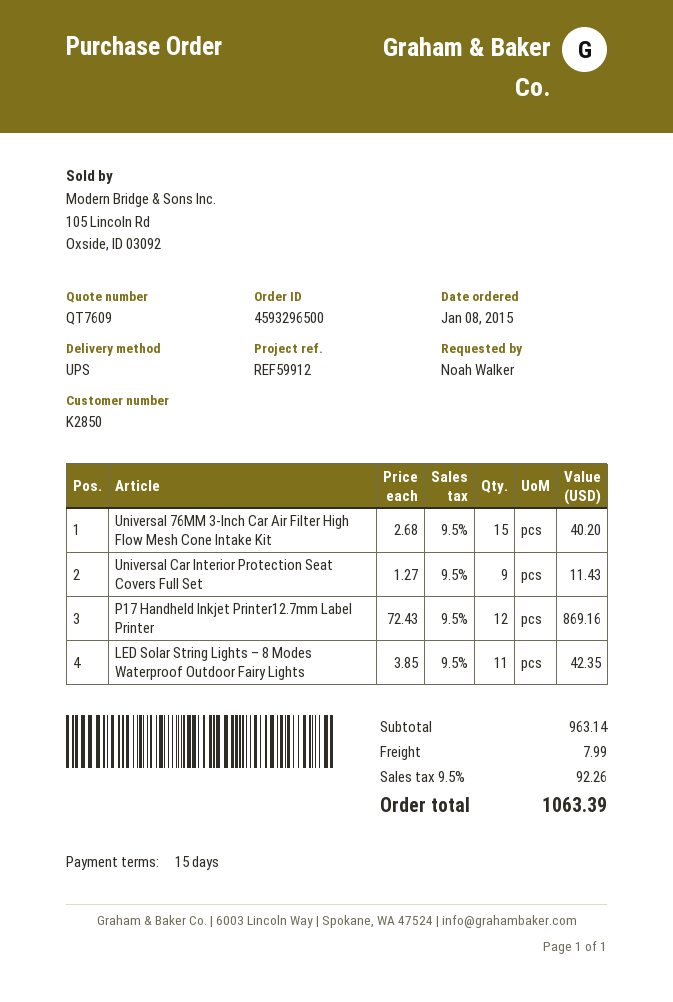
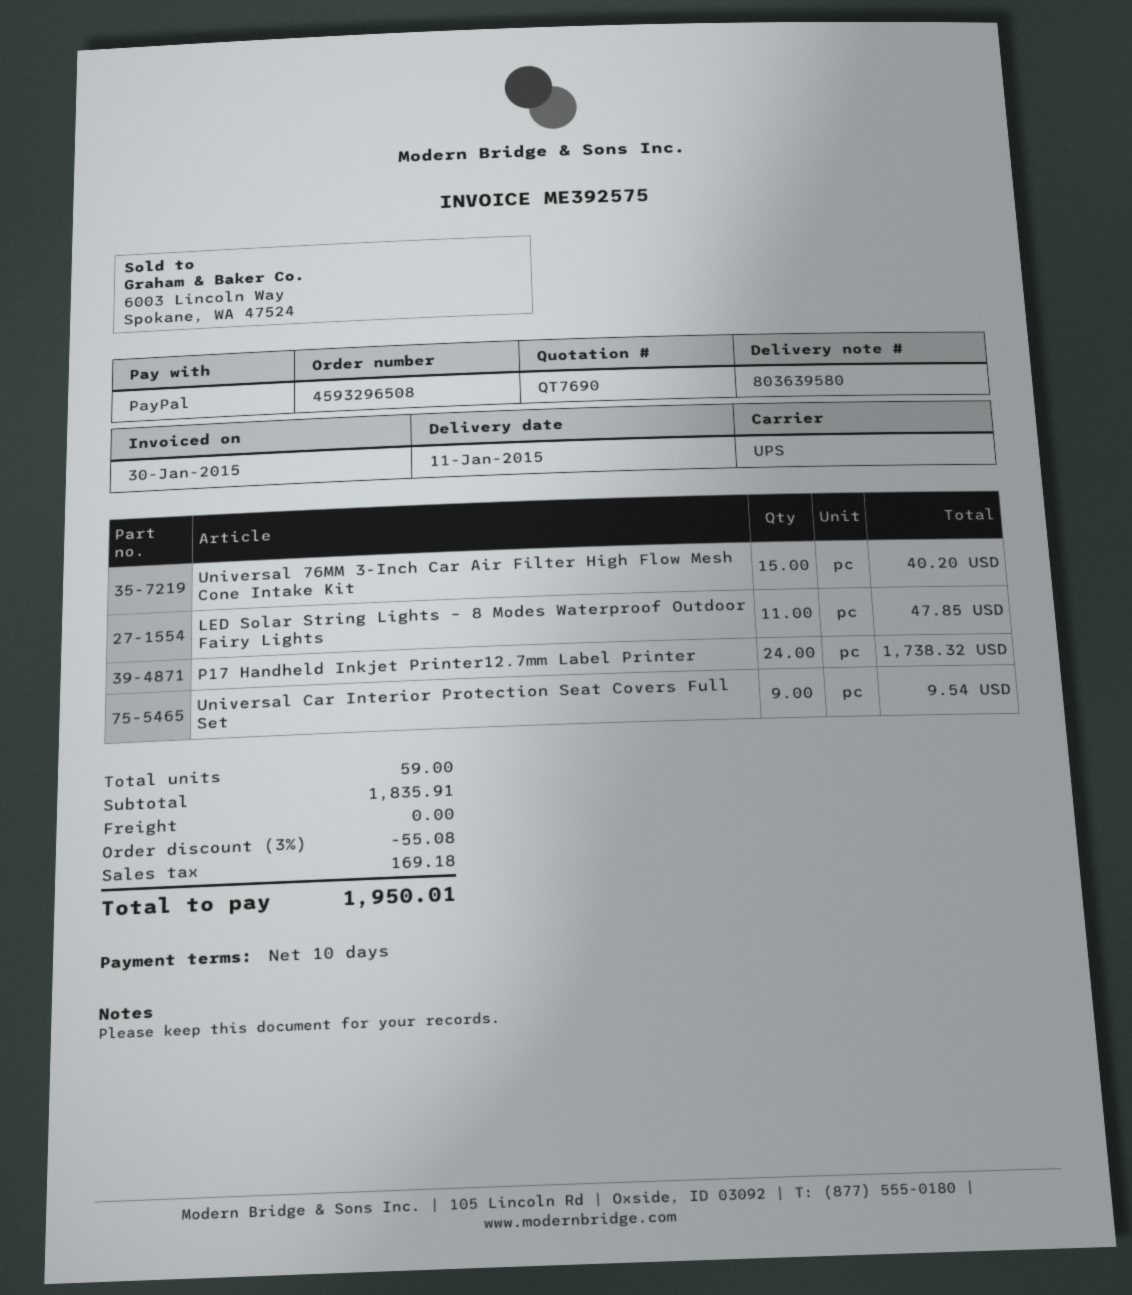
quote number: QT7609 -> QT7690
order number: 4593296500 -> 4593296508
payment terms: 15 days -> 10 days
Universal Car Interior Protection Seat Covers Full Set: 9 for 11.43 -> 9 for 9.54
P17 Handheld Inkjet Printer12.7mm Label Printer: 12 for 869.16 -> 24 for 1738.32
LED Solar String Lights – 8 Modes Waterproof Outdoor Fairy Lights: 11 for 42.35 -> 11 for 47.85
subtotal: 963.14 -> 1835.91
discount: none -> 3% = 55.08
shipping: 7.99 -> 0.00
tax: 92.26 -> 169.18
total: 1063.39 -> 1950.01

